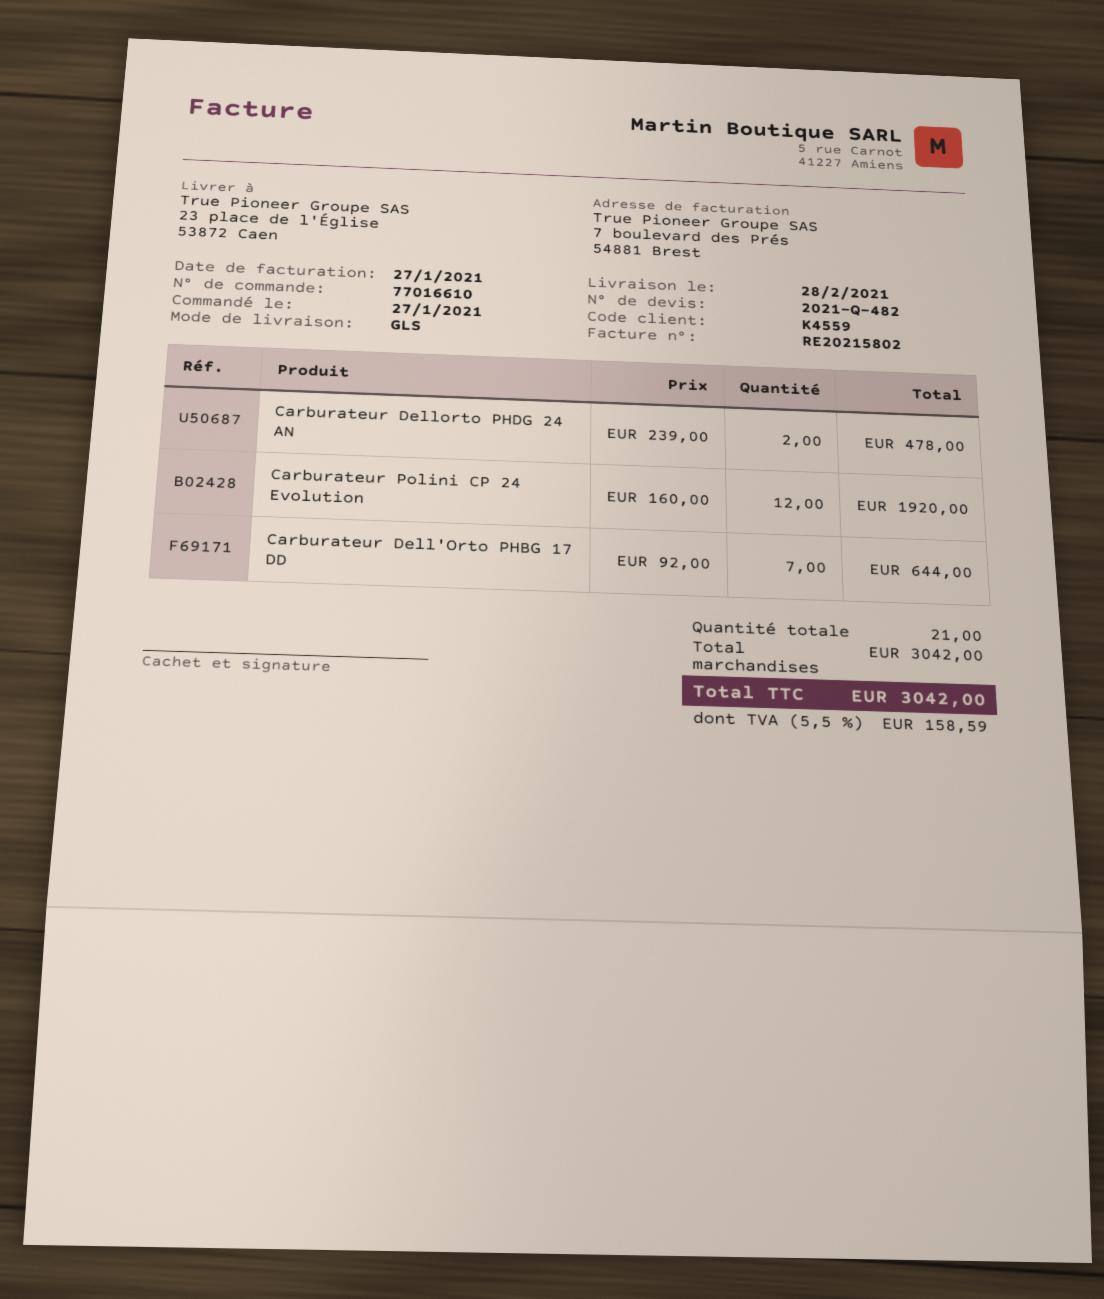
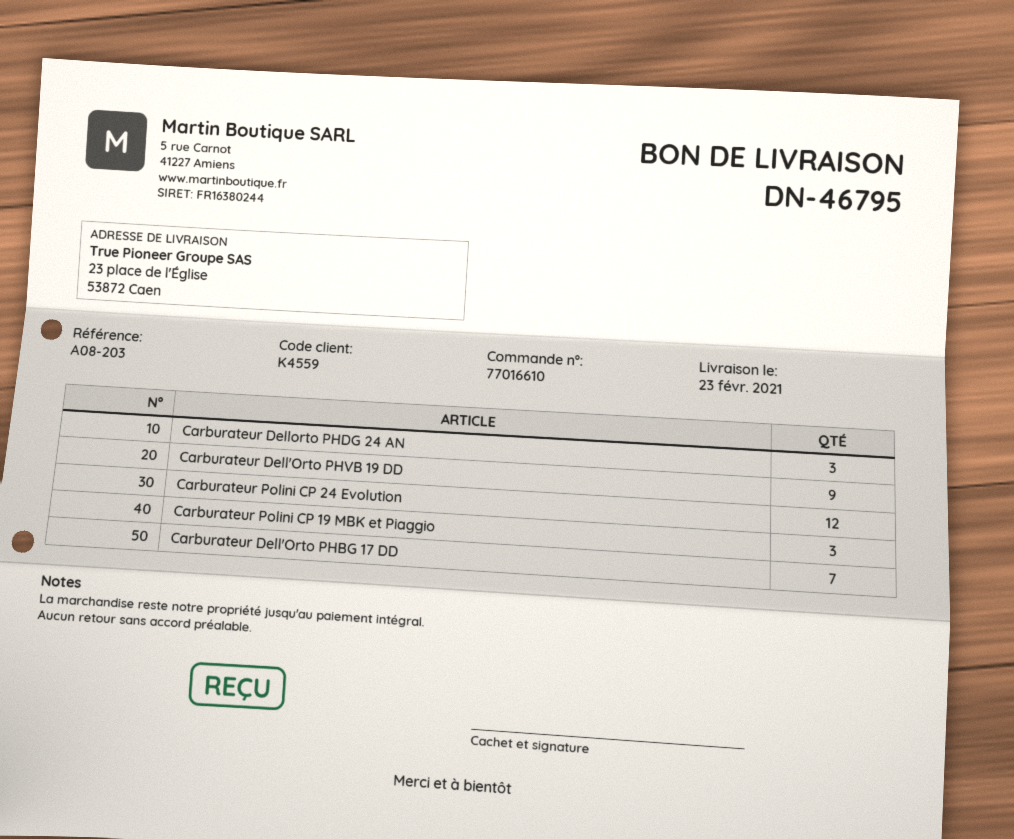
delivery date: 2021-02-28 -> 2021-02-23
Carburateur Dellorto PHDG 24 AN: 2 -> 3
Carburateur Dell'Orto PHVB 19 DD: none -> 9
Carburateur Polini CP 19 MBK et Piaggio: none -> 3

